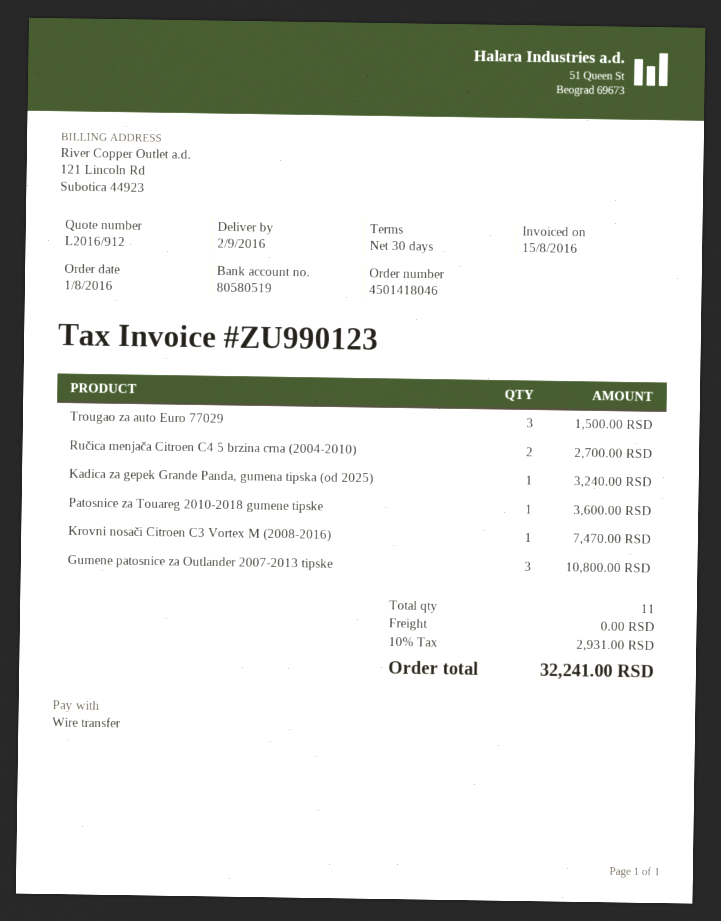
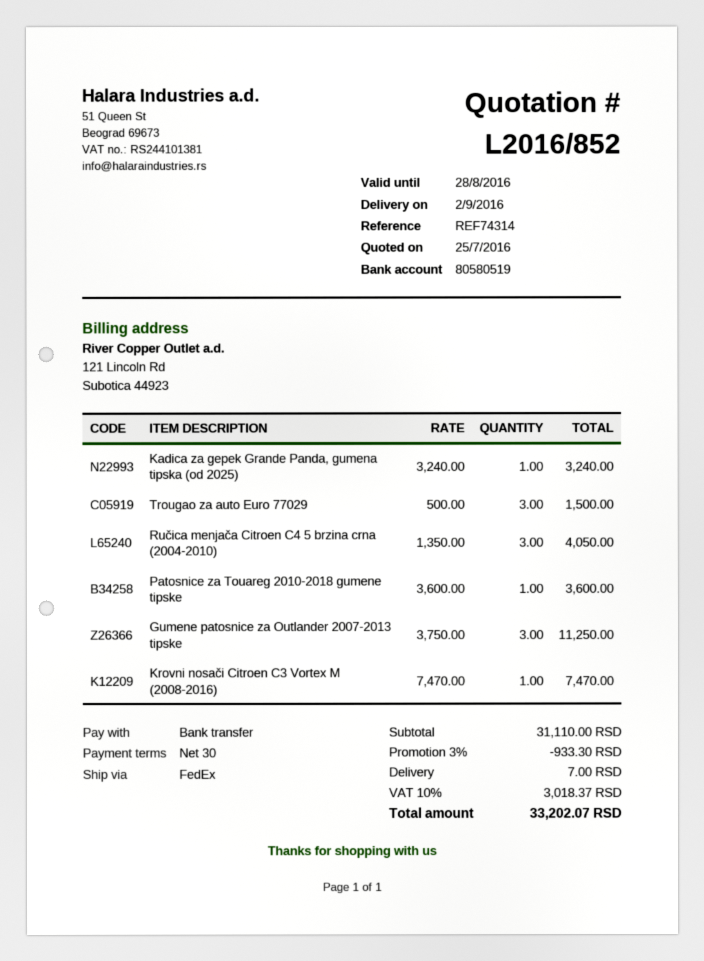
quote number: L2016/912 -> L2016/852
Ručica menjača Citroen C4 5 brzina crna (2004-2010): 2 for 2700.00 -> 3 for 4050.00
Gumene patosnice za Outlander 2007-2013 tipske: 3 for 10800.00 -> 3 for 11250.00
discount: none -> 3% = 933.30
shipping: 0.00 -> 7.00
tax: 10% = 2931.00 -> 10% = 3018.37
total: 32241.00 -> 33202.07

